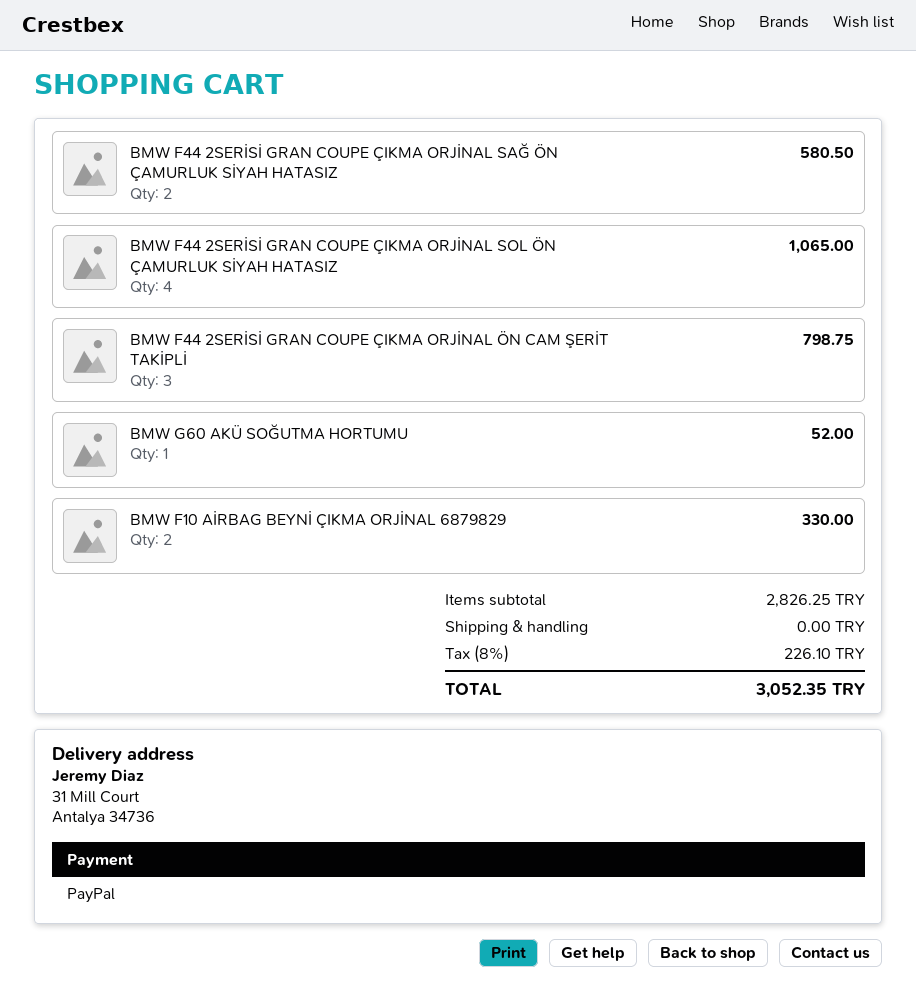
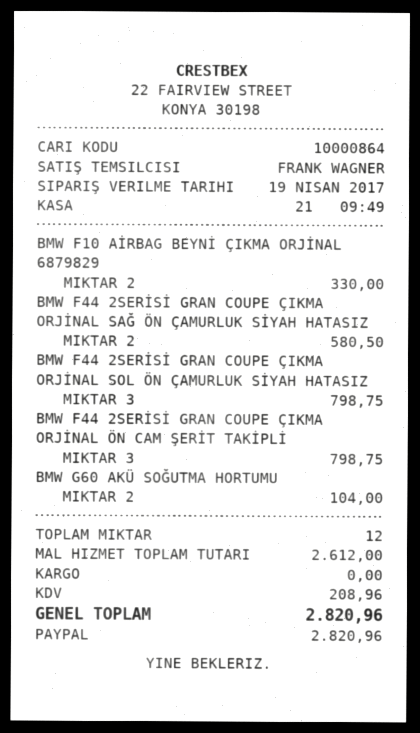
BMW F44 2SERİSİ GRAN COUPE ÇIKMA ORJİNAL SOL ÖN ÇAMURLUK SİYAH HATASIZ: 4 for 1065.00 -> 3 for 798.75
BMW G60 AKÜ SOĞUTMA HORTUMU: 1 for 52.00 -> 2 for 104.00
subtotal: 2826.25 -> 2612.00
tax: 226.10 -> 208.96
total: 3052.35 -> 2820.96

